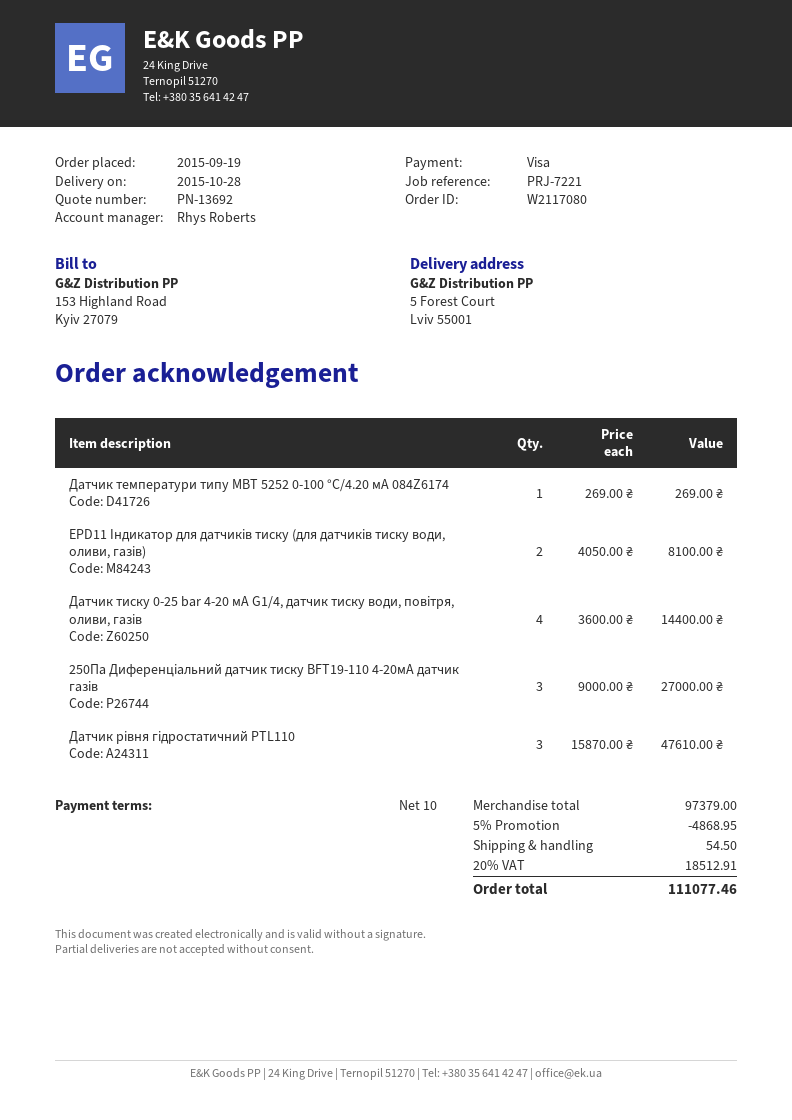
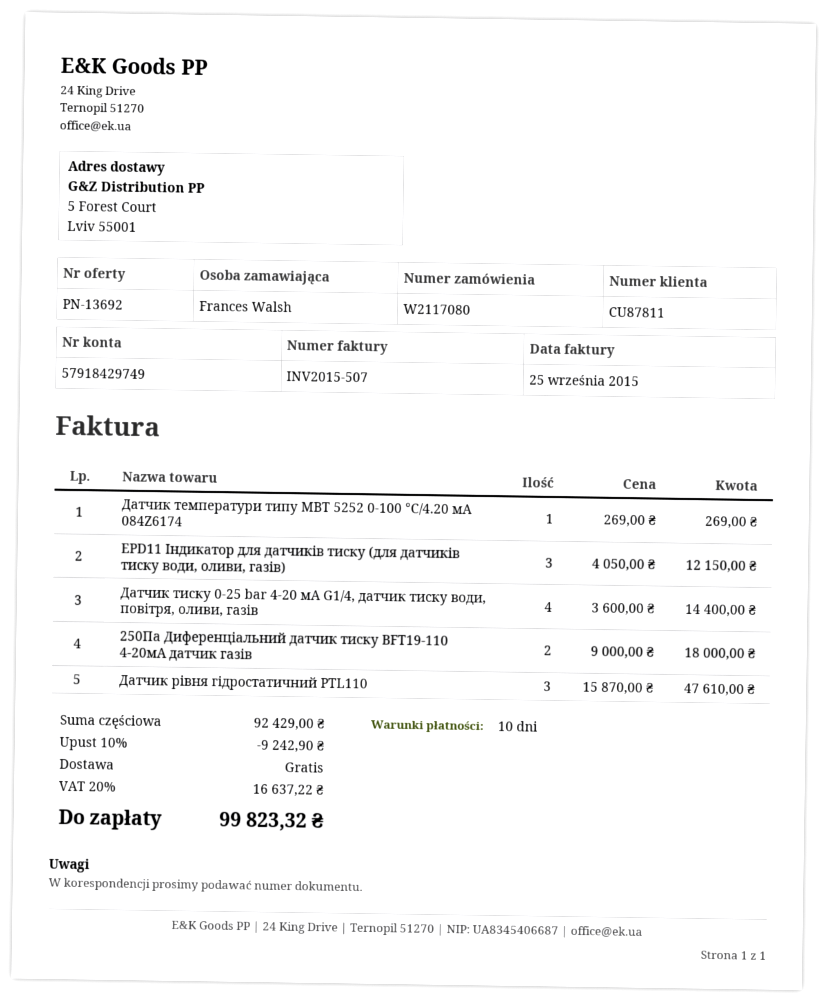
EPD11 Індикатор для датчиків тиску (для датчиків тиску води, оливи, газів): 2 x 4050.00 = 8100.00 -> 3 x 4050.00 = 12150.00
250Па Диференціальний датчик тиску BFT19-110 4-20мА датчик газів: 3 x 9000.00 = 27000.00 -> 2 x 9000.00 = 18000.00
subtotal: 97379.00 -> 92429.00
discount: 5% = 4868.95 -> 10% = 9242.90
shipping: 54.50 -> 0.00
tax: 20% = 18512.91 -> 20% = 16637.22
total: 111077.46 -> 99823.32

